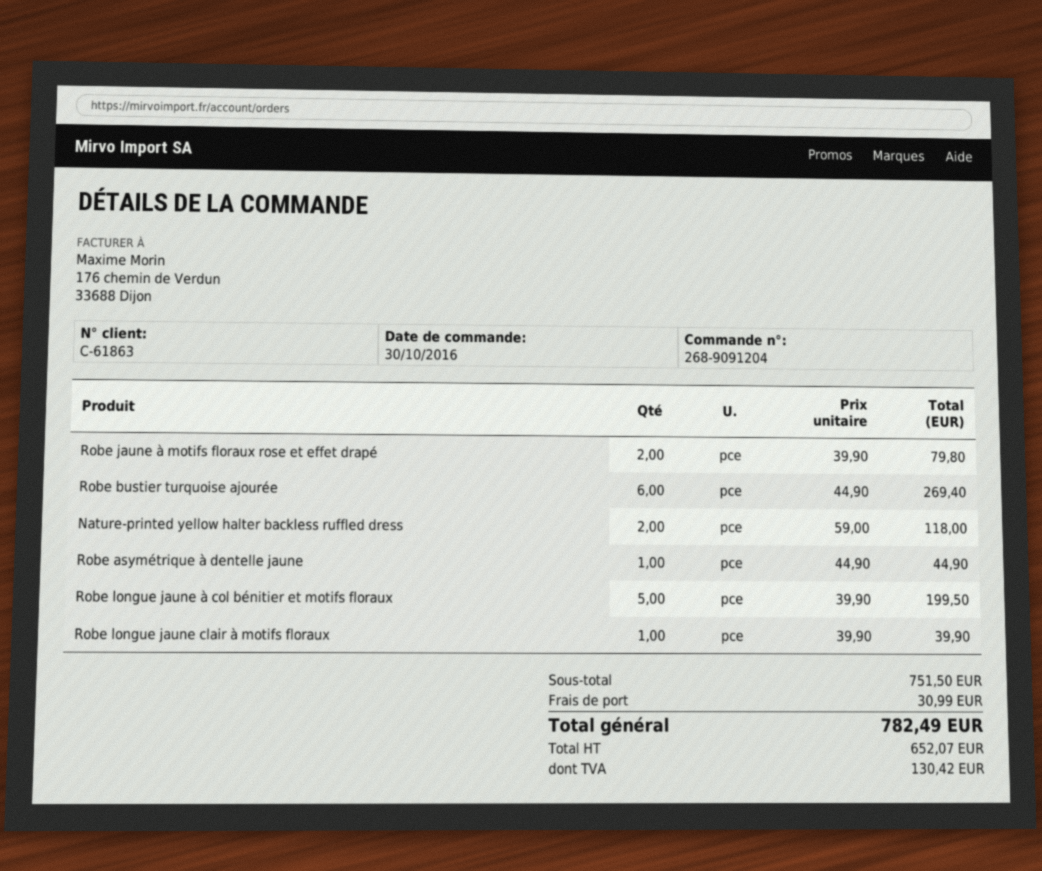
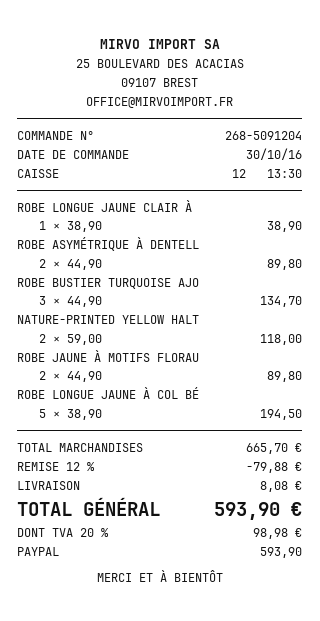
order number: 268-9091204 -> 268-5091204
Robe jaune à motifs floraux rose et effet drapé: 2 x 39.90 = 79.80 -> 2 x 44.90 = 89.80
Robe bustier turquoise ajourée: 6 x 44.90 = 269.40 -> 3 x 44.90 = 134.70
Robe asymétrique à dentelle jaune: 1 x 44.90 = 44.90 -> 2 x 44.90 = 89.80
Robe longue jaune à col bénitier et motifs floraux: 5 x 39.90 = 199.50 -> 5 x 38.90 = 194.50
Robe longue jaune clair à motifs floraux: 1 x 39.90 = 39.90 -> 1 x 38.90 = 38.90
subtotal: 751.50 -> 665.70
discount: none -> 12% = 79.88
shipping: 30.99 -> 8.08
tax: 130.42 -> 98.98
total: 782.49 -> 593.90

